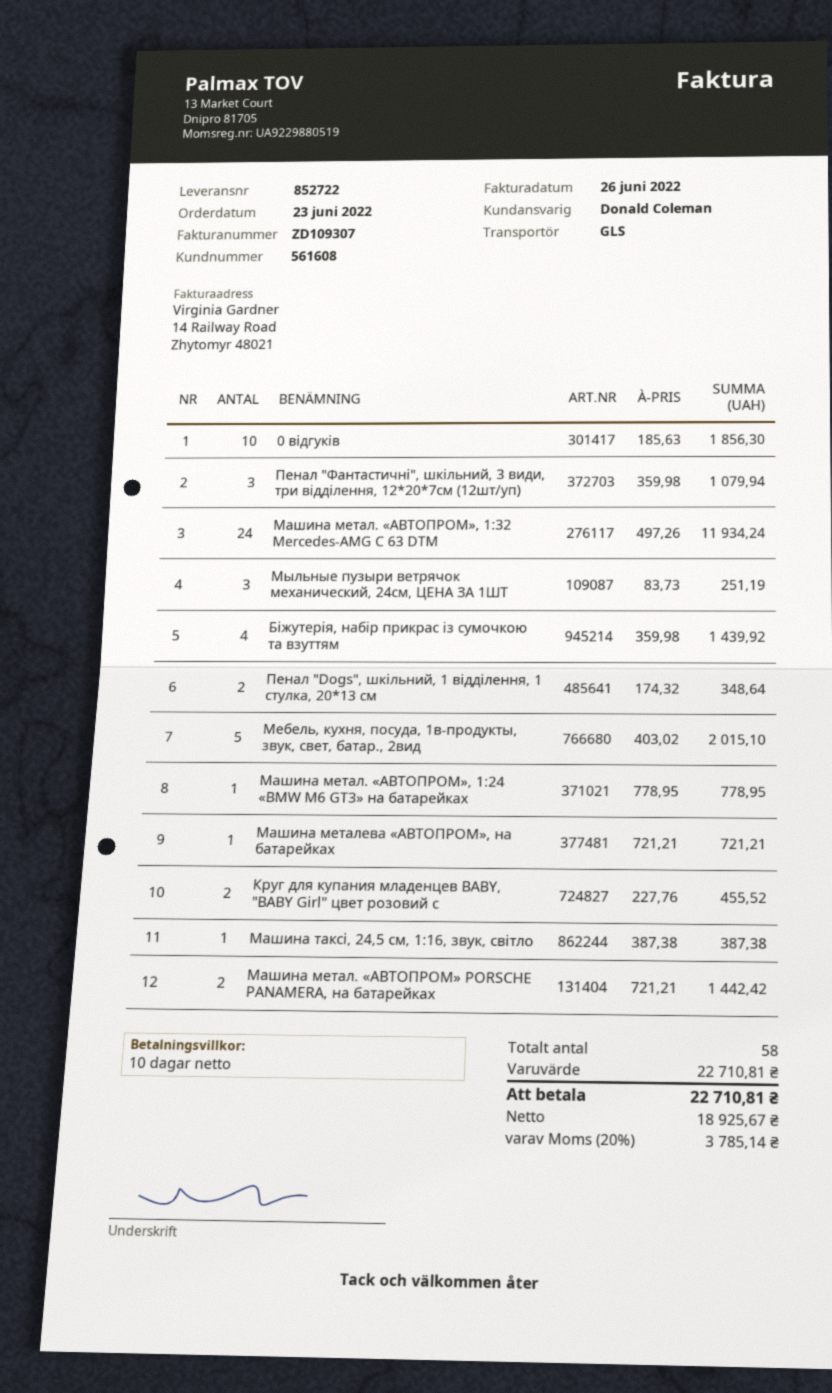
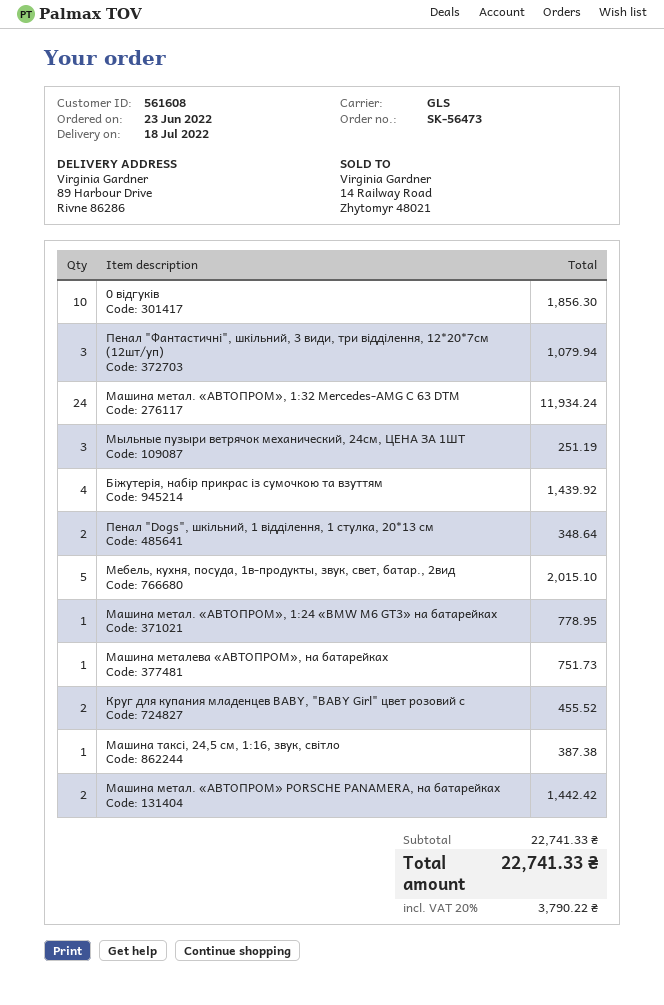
Машина металева «АВТОПРОМ», на батарейках: 1 for 721.21 -> 1 for 751.73
subtotal: 22710.81 -> 22741.33
tax: 20% = 3785.14 -> 20% = 3790.22
total: 22710.81 -> 22741.33

